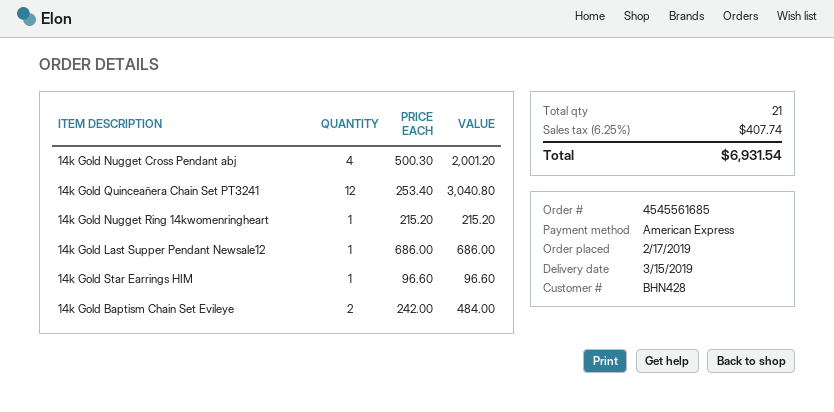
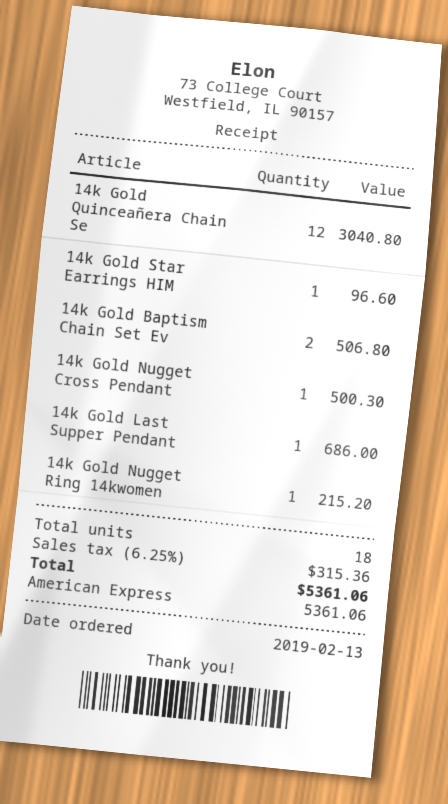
order date: 2019-02-17 -> 2019-02-13
14k Gold Nugget Cross Pendant abj: 4 for 2001.20 -> 1 for 500.30
14k Gold Baptism Chain Set Evileye: 2 for 484.00 -> 2 for 506.80
total quantity: 21 -> 18
tax: 6.25% = 407.74 -> 6.25% = 315.36
total: 6931.54 -> 5361.06

